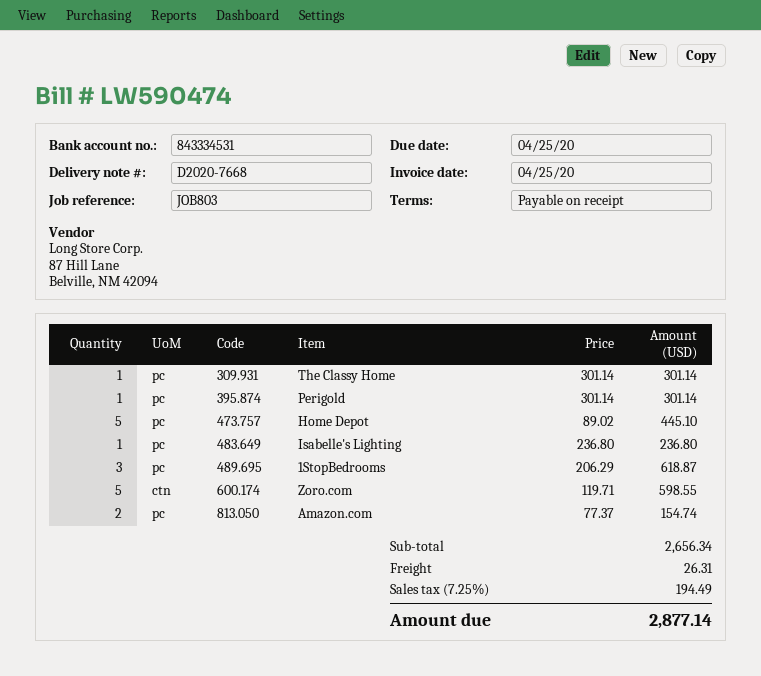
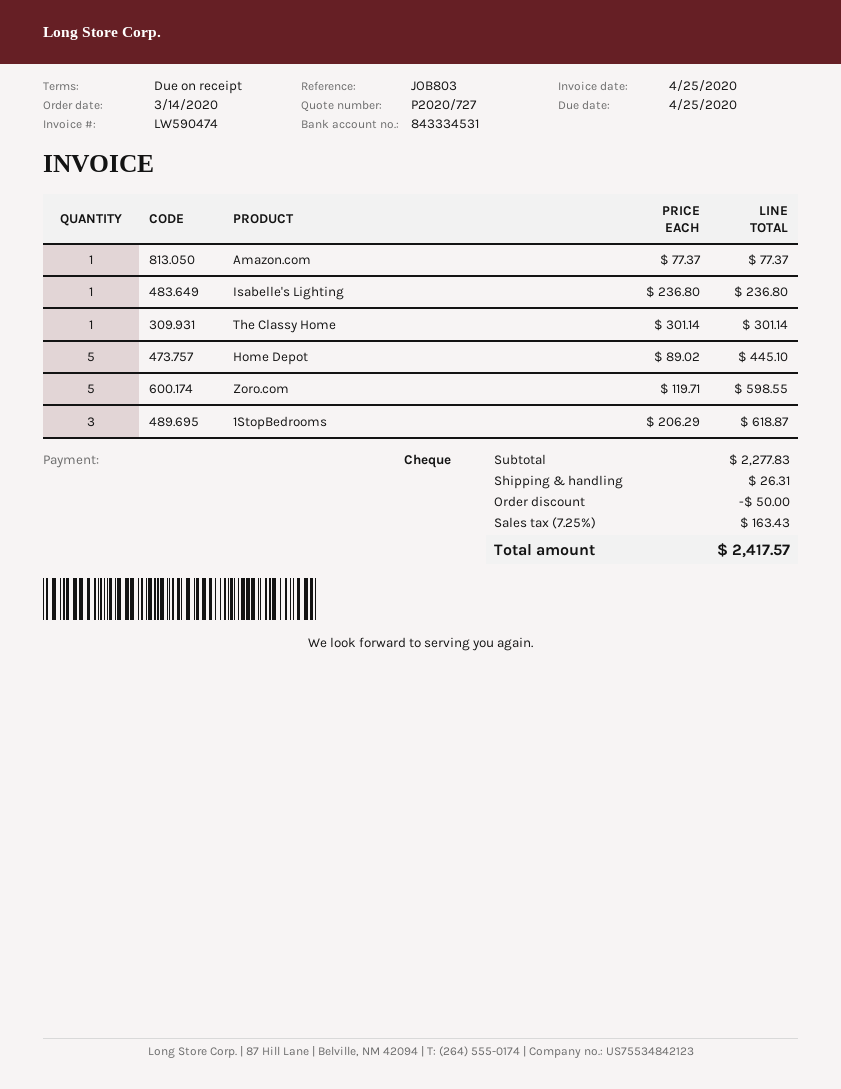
Perigold: 1 x 301.14 = 301.14 -> none
Amazon.com: 2 x 77.37 = 154.74 -> 1 x 77.37 = 77.37
subtotal: 2656.34 -> 2277.83
discount: none -> 50.00
tax: 7.25% = 194.49 -> 7.25% = 163.43
total: 2877.14 -> 2417.57

